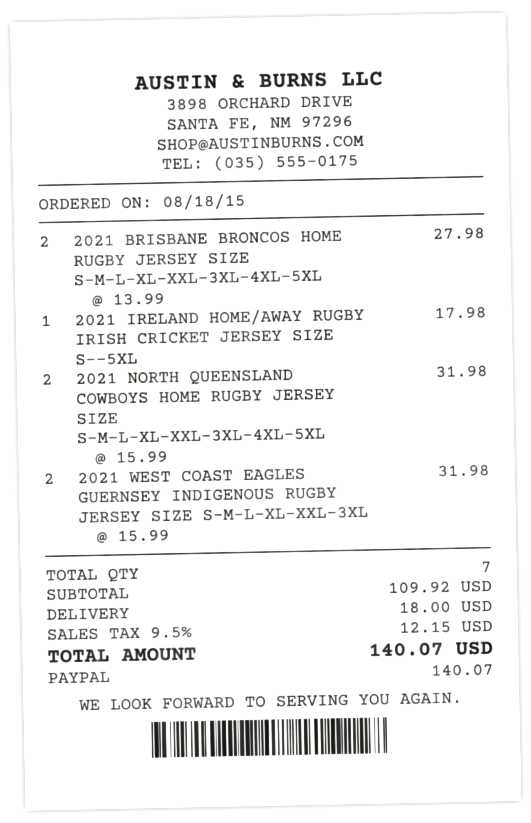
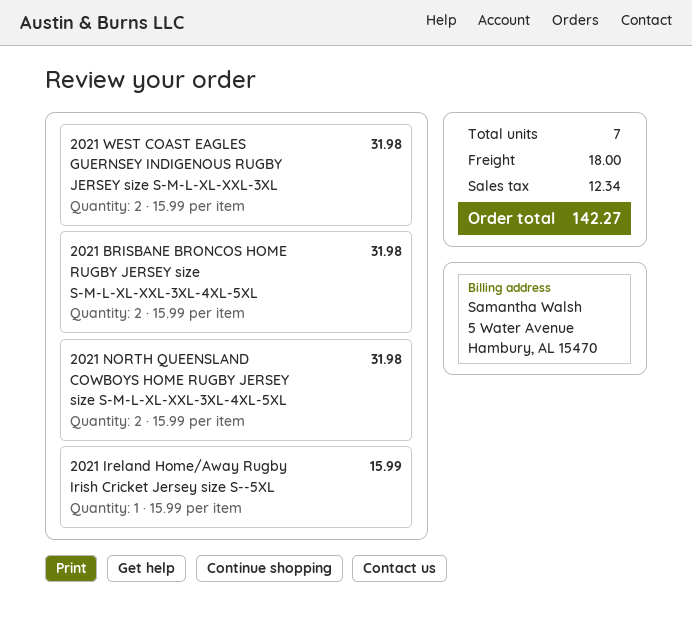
2021 BRISBANE BRONCOS HOME RUGBY JERSEY SIZE S-M-L-XL-XXL-3XL-4XL-5XL: 2 x 13.99 = 27.98 -> 2 x 15.99 = 31.98
2021 IRELAND HOME/AWAY RUGBY IRISH CRICKET JERSEY SIZE S--5XL: 1 x 17.98 = 17.98 -> 1 x 15.99 = 15.99
tax: 12.15 -> 12.34
total: 140.07 -> 142.27

